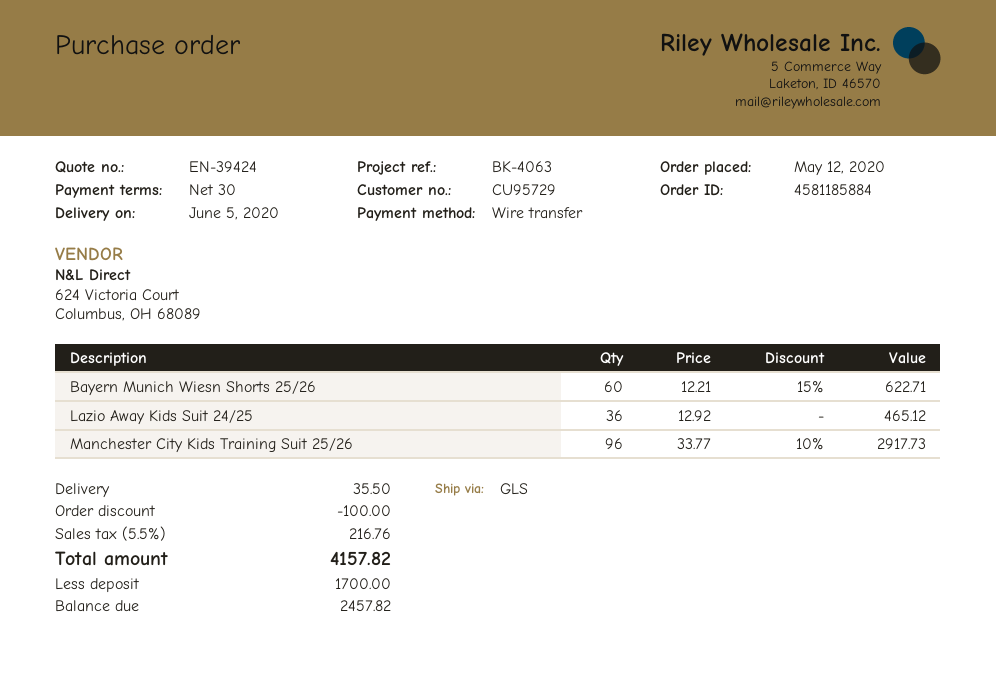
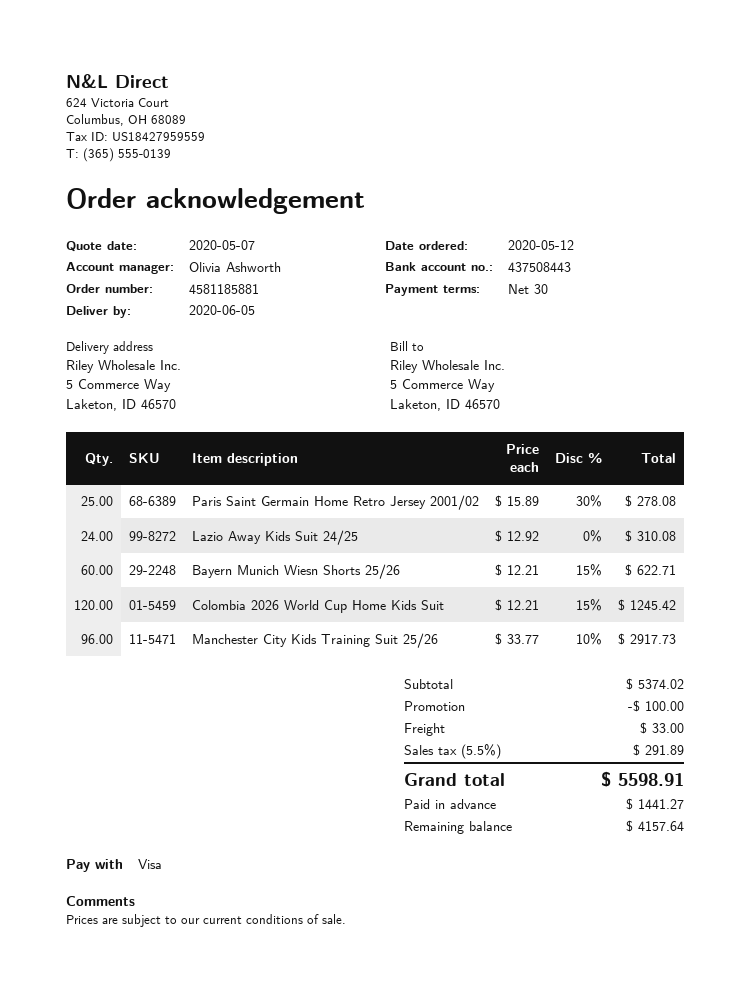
order number: 4581185884 -> 4581185881
payment method: bank transfer -> Visa
Lazio Away Kids Suit 24/25: 36 x 12.92 = 465.12 -> 24 x 12.92 = 310.08
Paris Saint Germain Home Retro Jersey 2001/02: none -> 25 x 15.89 - 30% = 278.08
Colombia 2026 World Cup Home Kids Suit: none -> 120 x 12.21 - 15% = 1245.42
shipping: 35.50 -> 33.00
tax: 5.5% = 216.76 -> 5.5% = 291.89
total: 4157.82 -> 5598.91
deposit: 1700.00 -> 1441.27
balance: 2457.82 -> 4157.64

